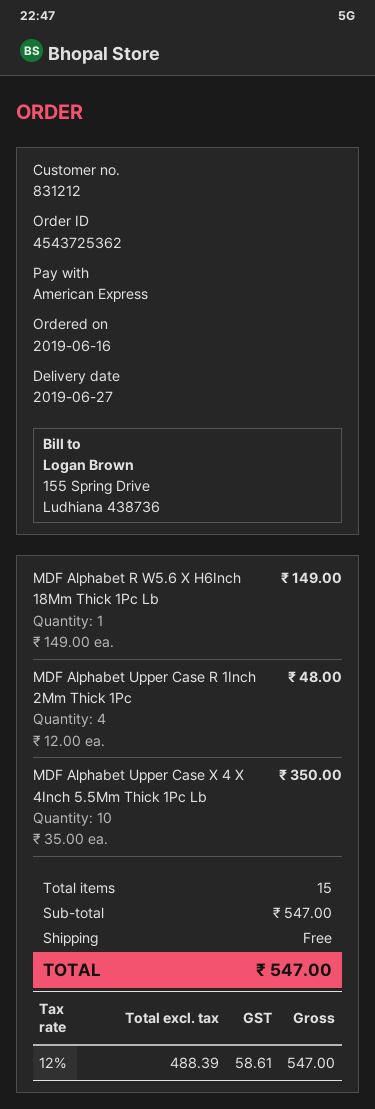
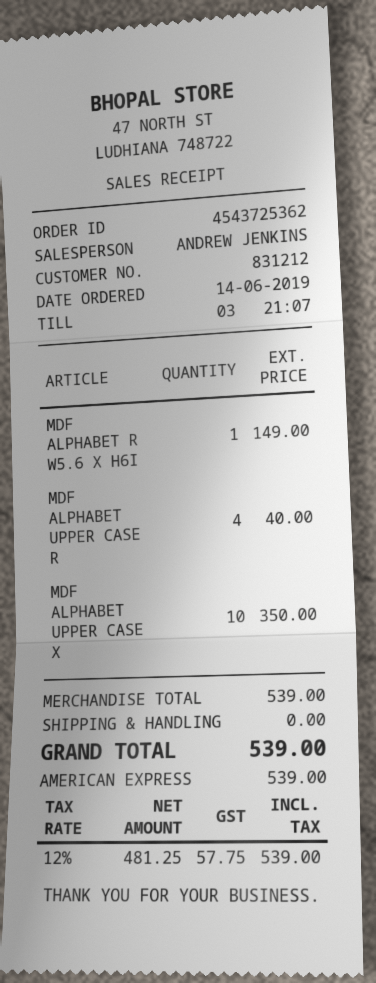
order date: 2019-06-16 -> 2019-06-14
MDF Alphabet Upper Case R 1Inch 2Mm Thick 1Pc: 4 for 48.00 -> 4 for 40.00
subtotal: 547.00 -> 539.00
net: 488.39 -> 481.25
tax: 12% = 58.61 -> 12% = 57.75
total: 547.00 -> 539.00

